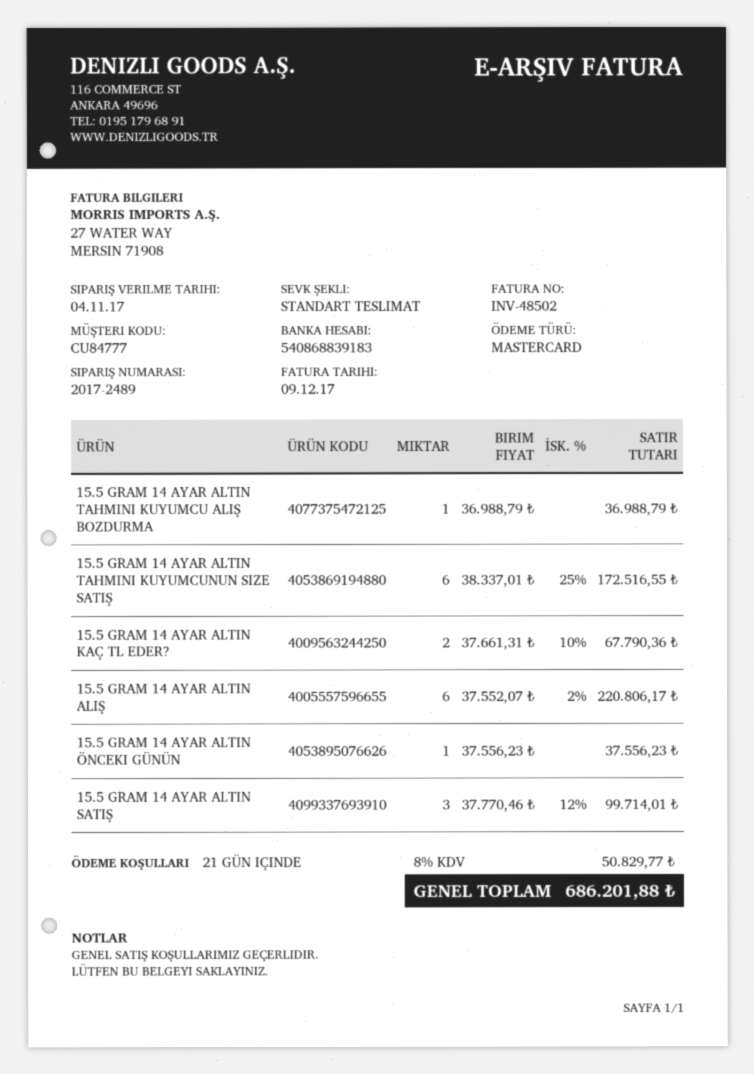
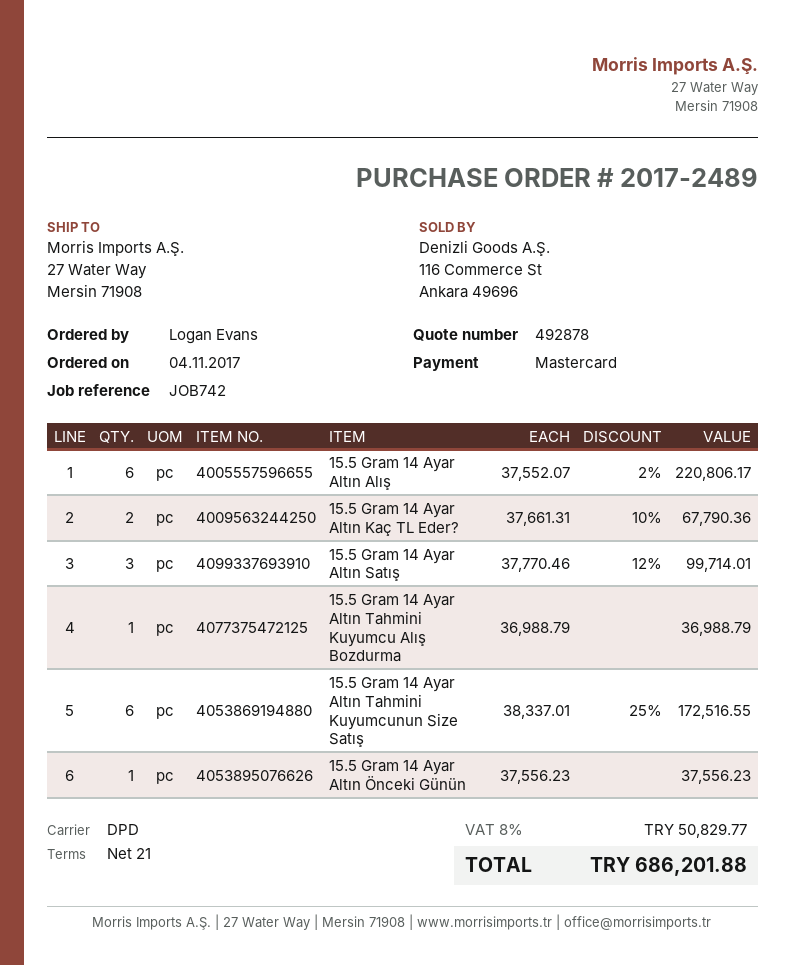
shipping method: standard -> DPD

